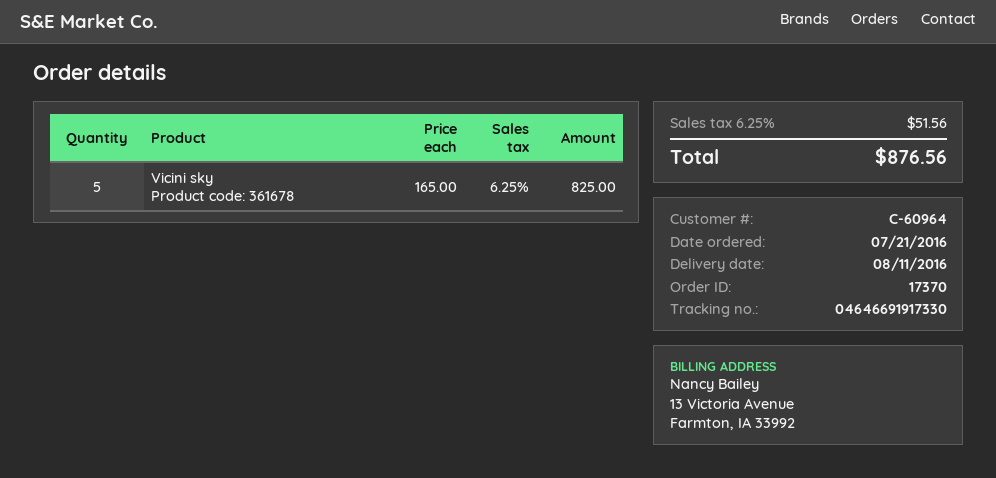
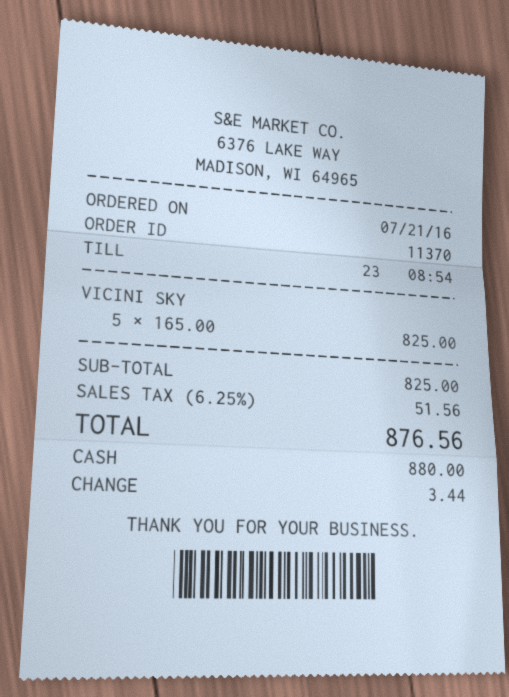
order number: 17370 -> 11370

